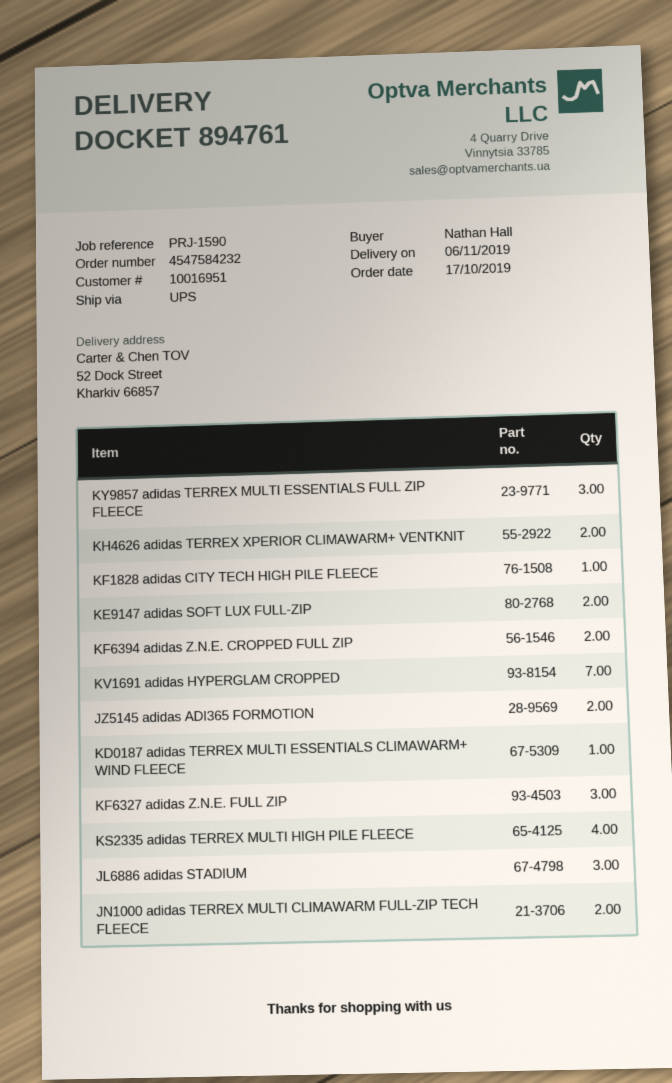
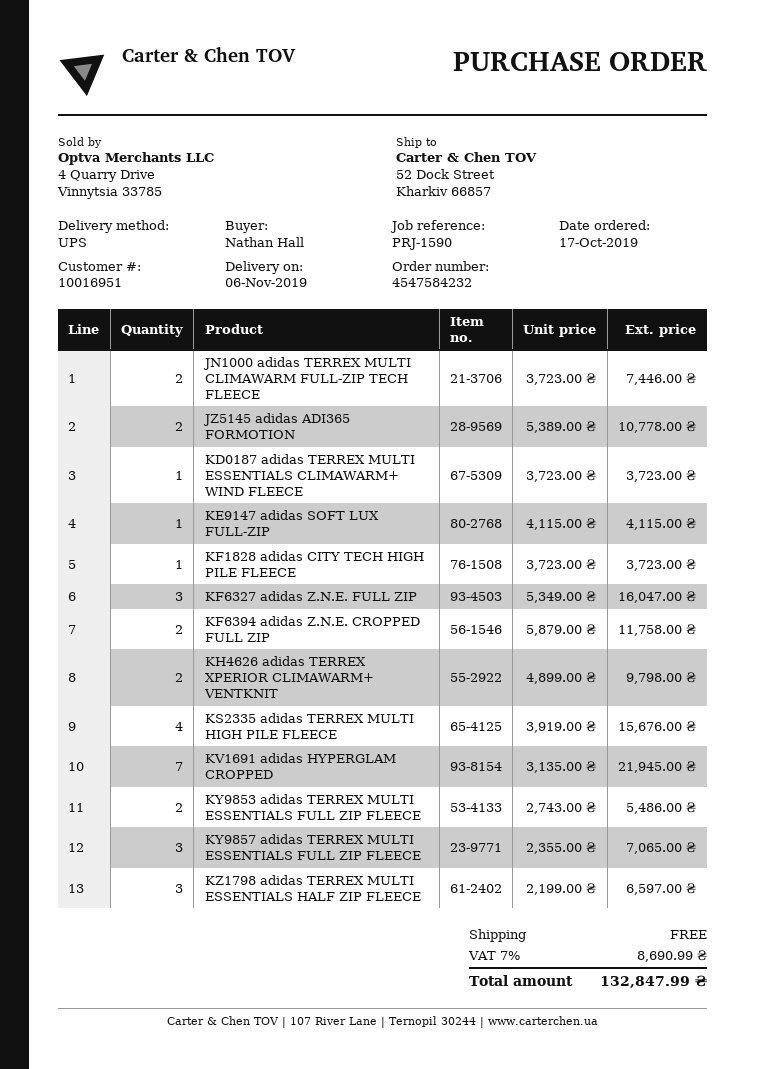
KE9147 adidas SOFT LUX FULL-ZIP: 2 -> 1
JL6886 adidas STADIUM: 3 -> none
KY9853 adidas TERREX MULTI ESSENTIALS FULL ZIP FLEECE: none -> 2
KZ1798 adidas TERREX MULTI ESSENTIALS HALF ZIP FLEECE: none -> 3

